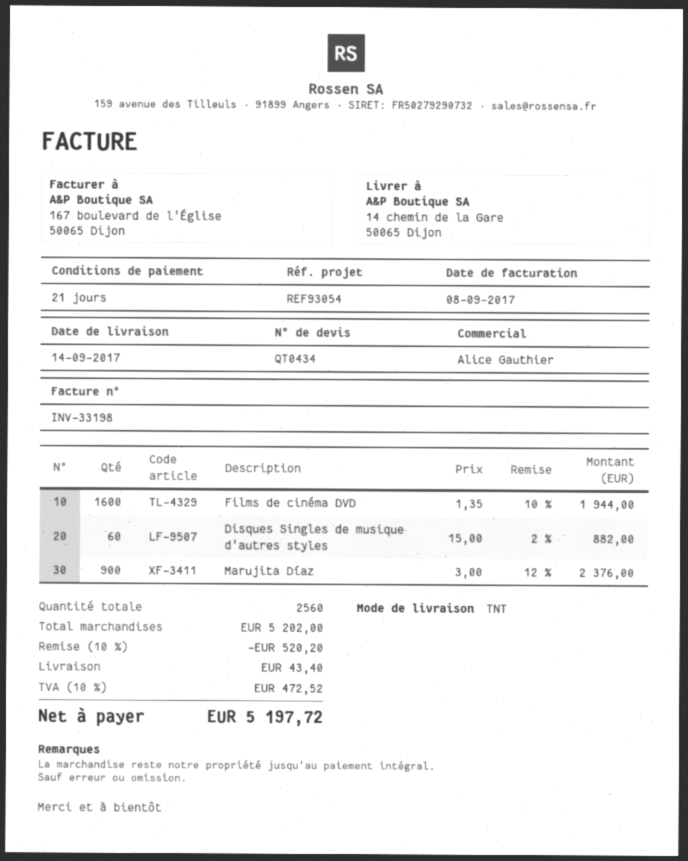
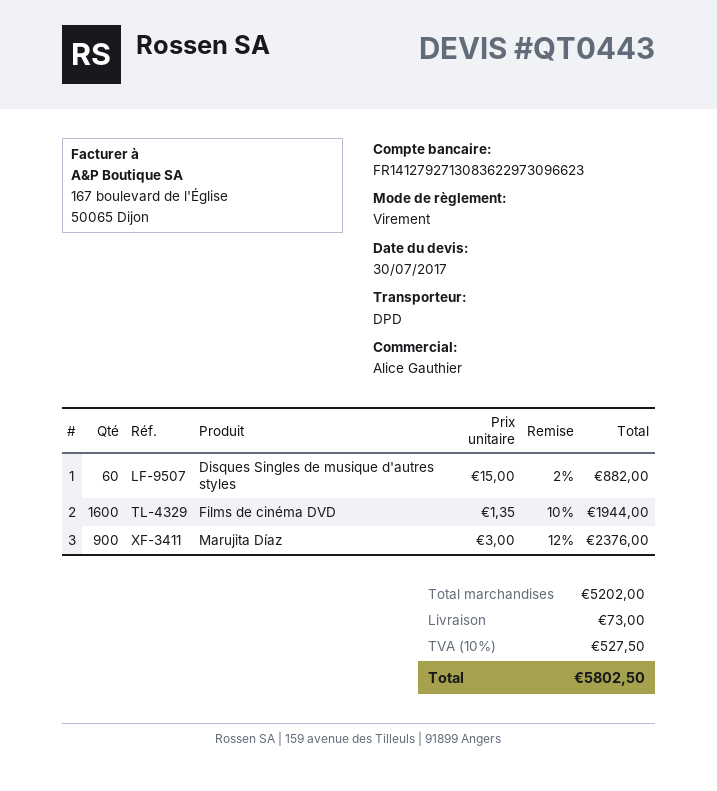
quote number: QT0434 -> QT0443
shipping method: TNT -> DPD
discount: 10% = 520.20 -> none
shipping: 43.40 -> 73.00
tax: 10% = 472.52 -> 10% = 527.50
total: 5197.72 -> 5802.50

